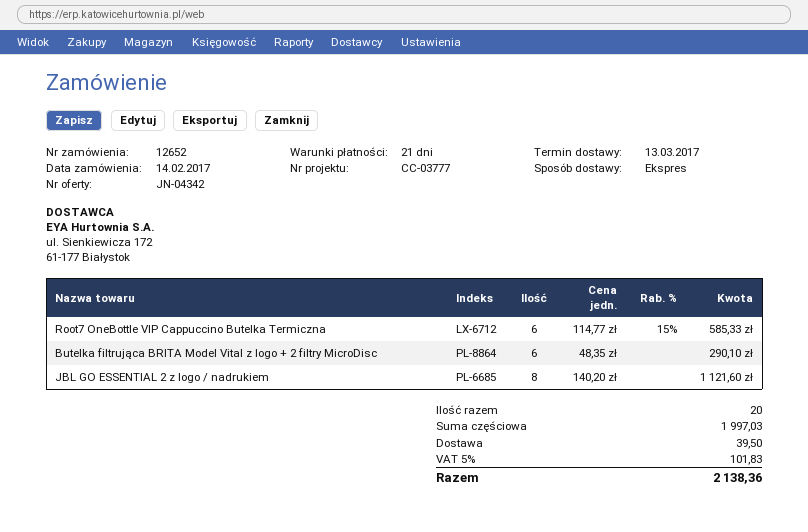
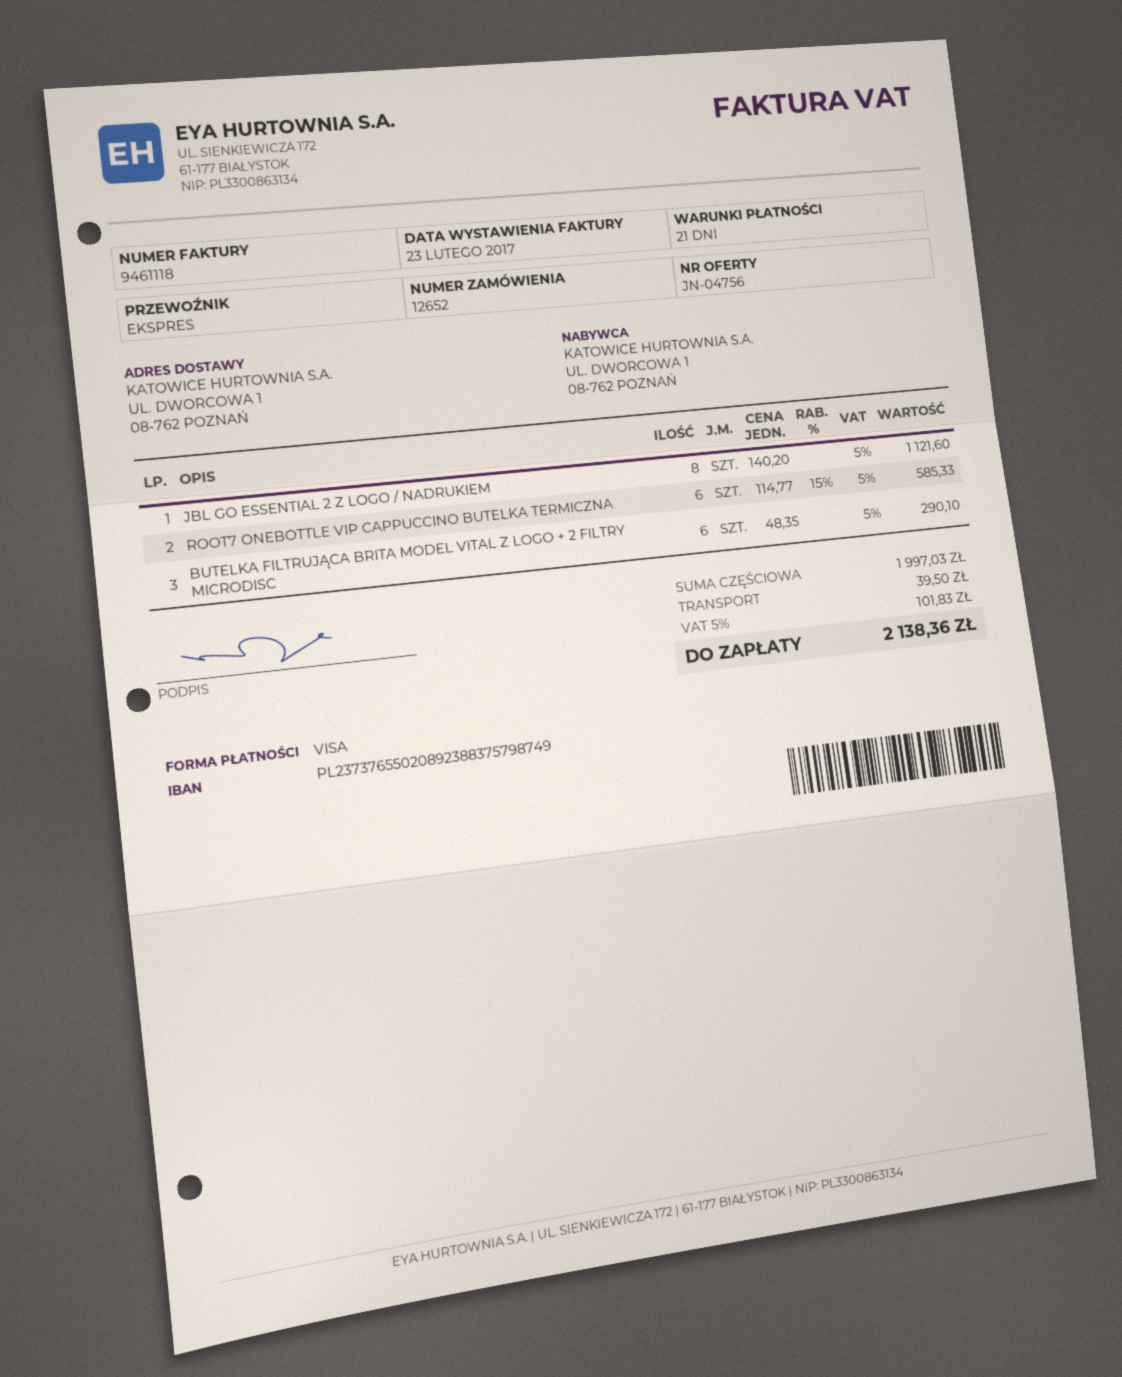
quote number: JN-04342 -> JN-04756

